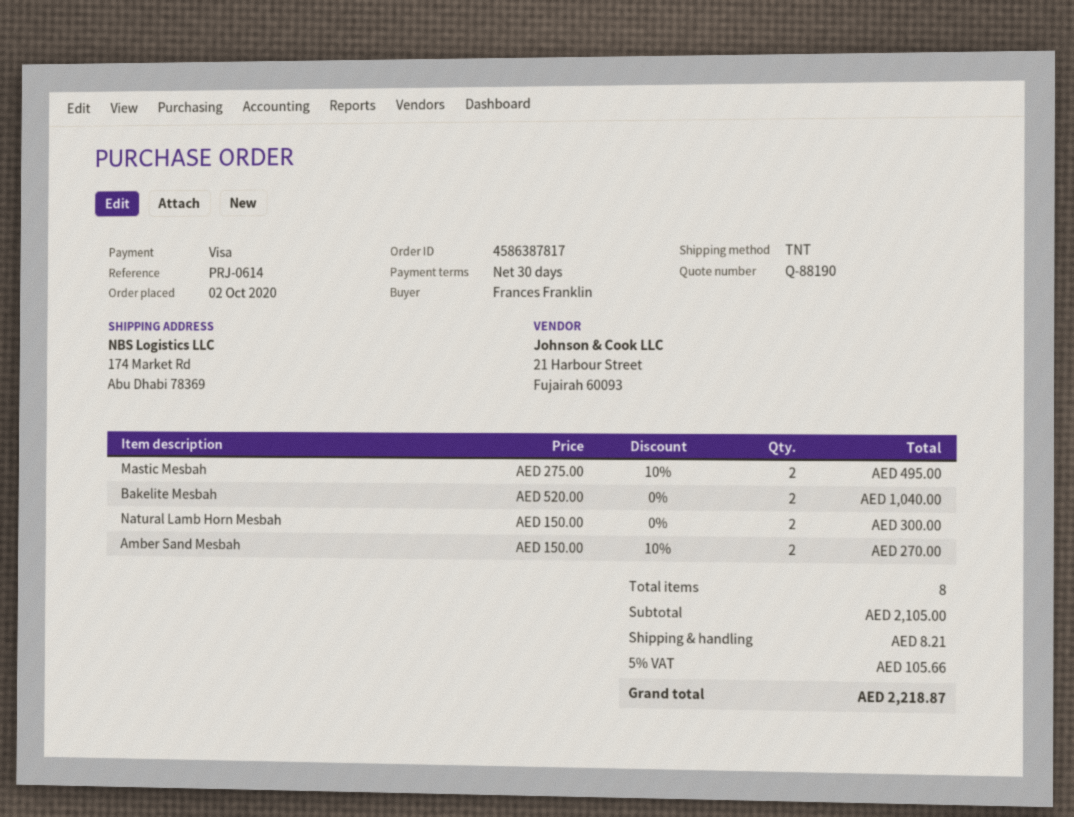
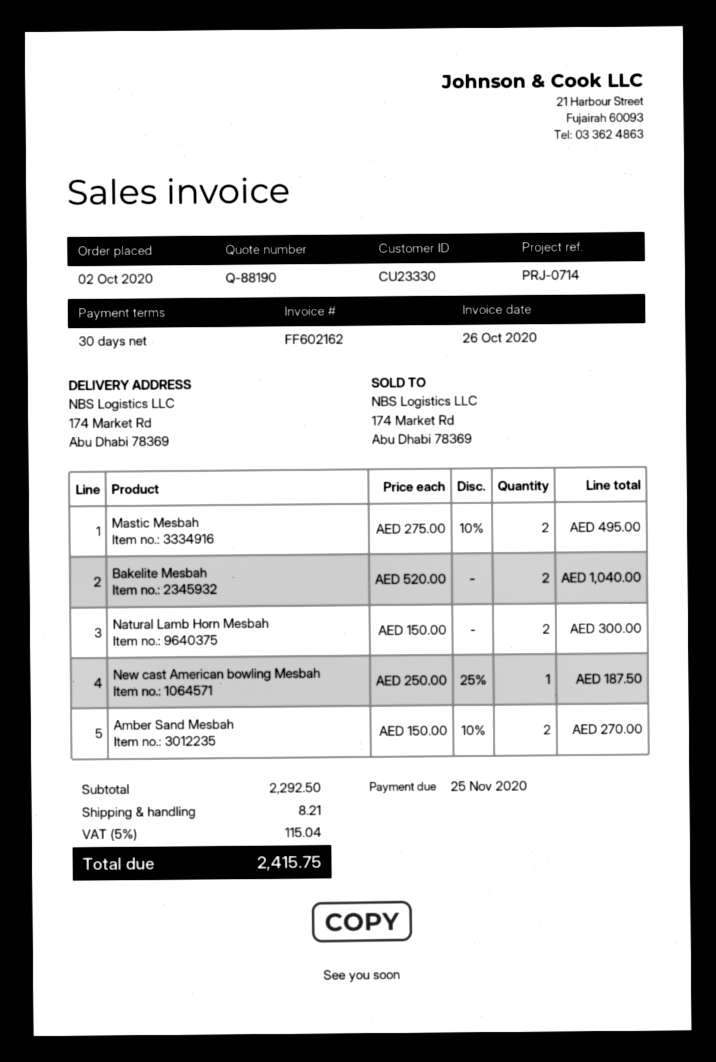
reference: PRJ-0614 -> PRJ-0714
New cast American bowling Mesbah: none -> 1 x 250.00 - 25% = 187.50
subtotal: 2105.00 -> 2292.50
tax: 5% = 105.66 -> 5% = 115.04
total: 2218.87 -> 2415.75

